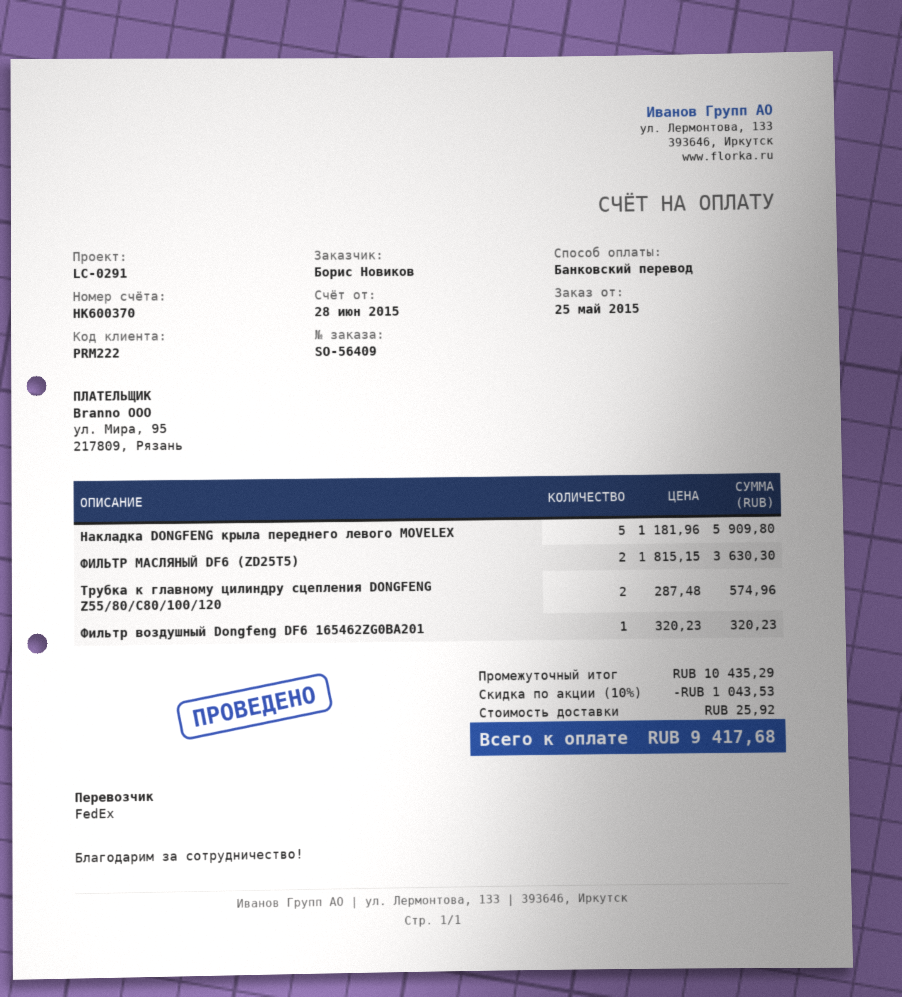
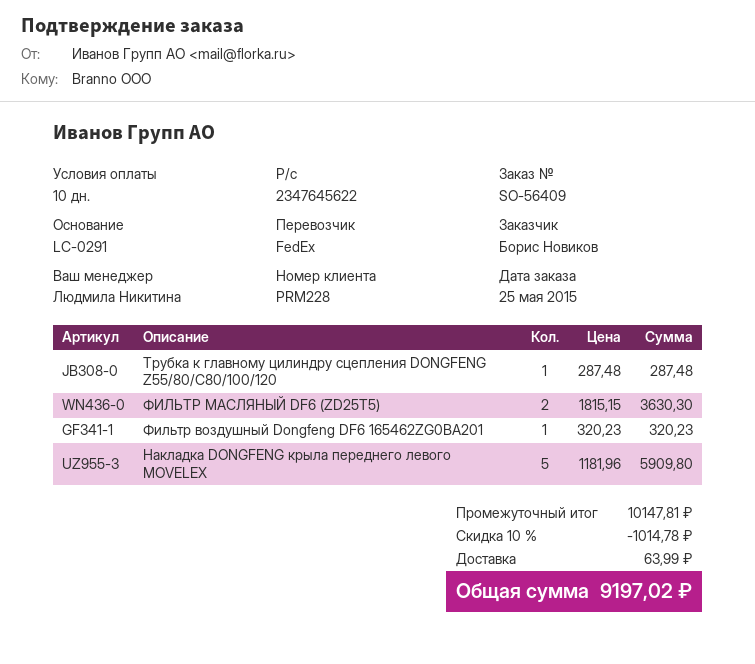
customer number: PRM222 -> PRM228
Трубка к главному цилиндру сцепления DONGFENG Z55/80/C80/100/120: 2 x 287.48 = 574.96 -> 1 x 287.48 = 287.48
subtotal: 10435.29 -> 10147.81
discount: 10% = 1043.53 -> 10% = 1014.78
shipping: 25.92 -> 63.99
total: 9417.68 -> 9197.02

